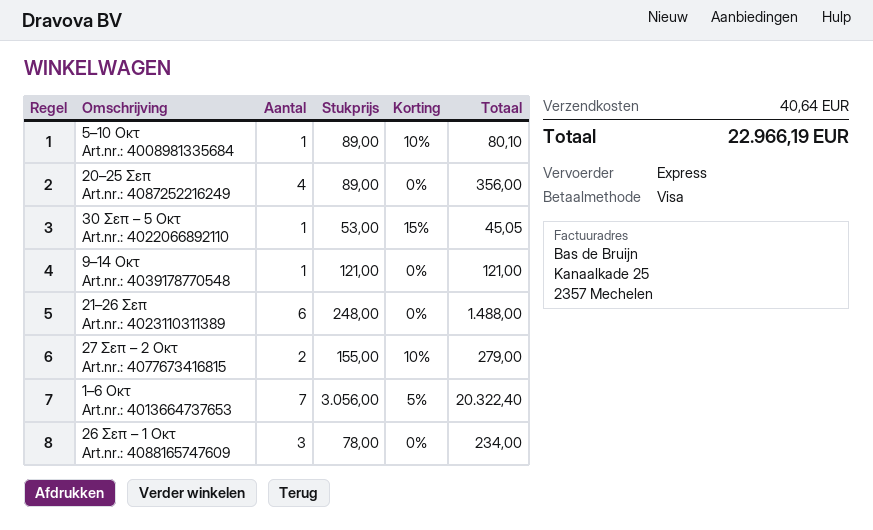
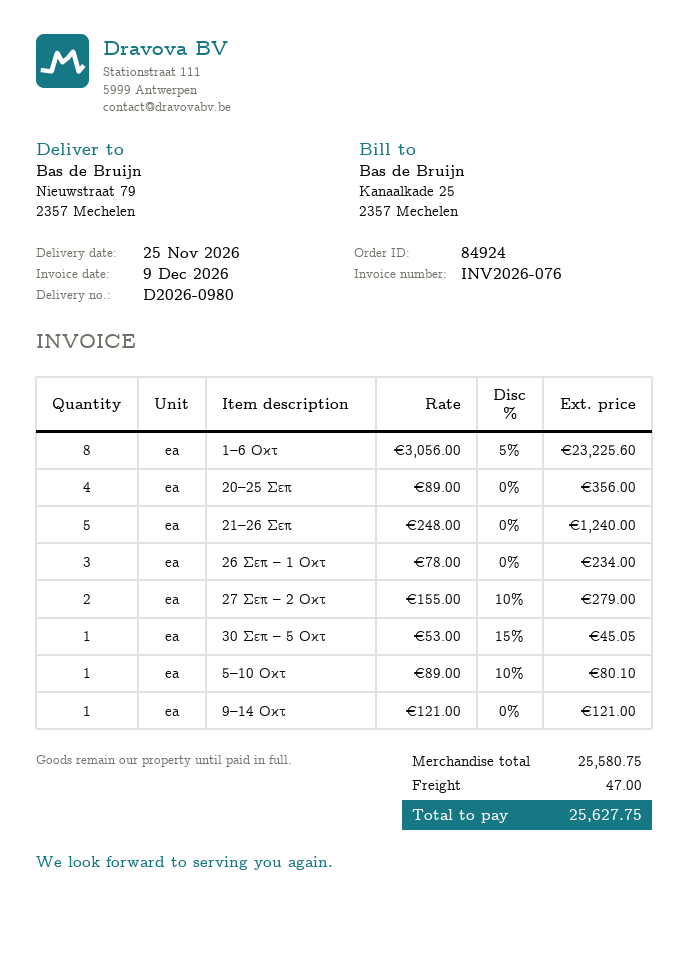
21–26 Σεπ: 6 x 248.00 = 1488.00 -> 5 x 248.00 = 1240.00
1–6 Οκτ: 7 x 3056.00 - 5% = 20322.40 -> 8 x 3056.00 - 5% = 23225.60
shipping: 40.64 -> 47.00
total: 22966.19 -> 25627.75

